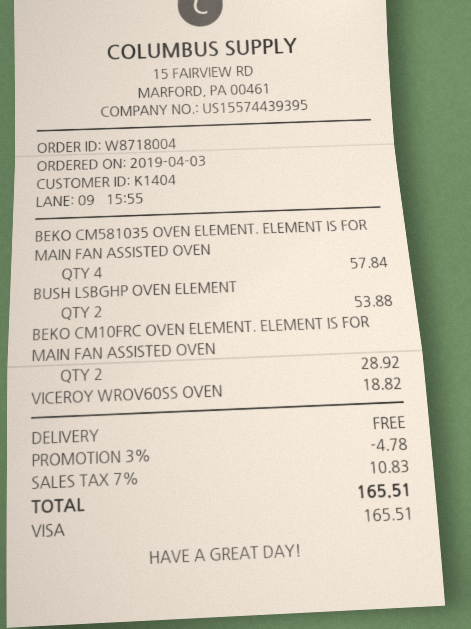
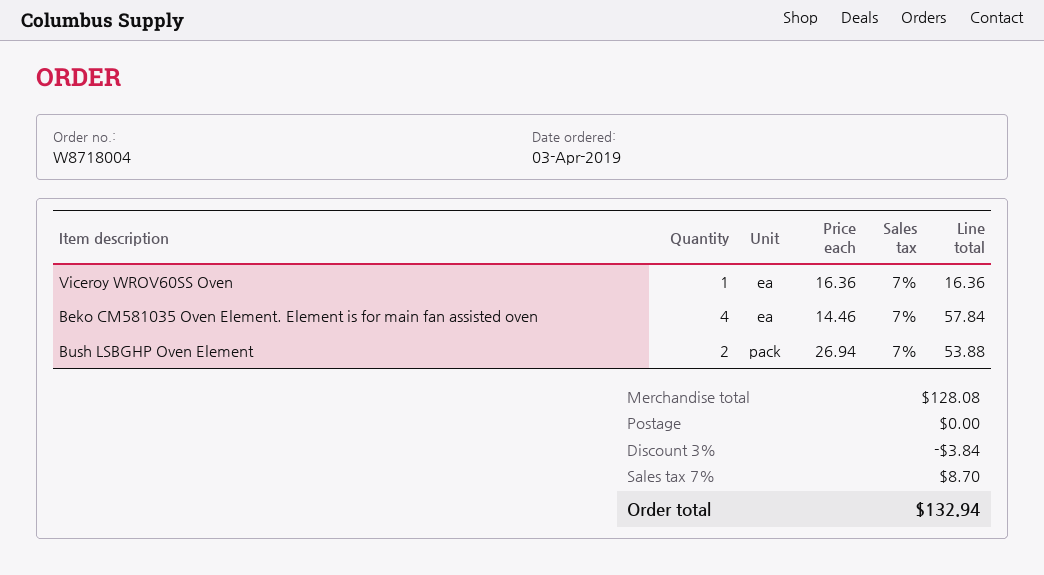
BEKO CM10FRC OVEN ELEMENT. ELEMENT IS FOR MAIN FAN ASSISTED OVEN: 2 for 28.92 -> none
VICEROY WROV60SS OVEN: 1 for 18.82 -> 1 for 16.36
discount: 3% = 4.78 -> 3% = 3.84
tax: 7% = 10.83 -> 7% = 8.70
total: 165.51 -> 132.94

